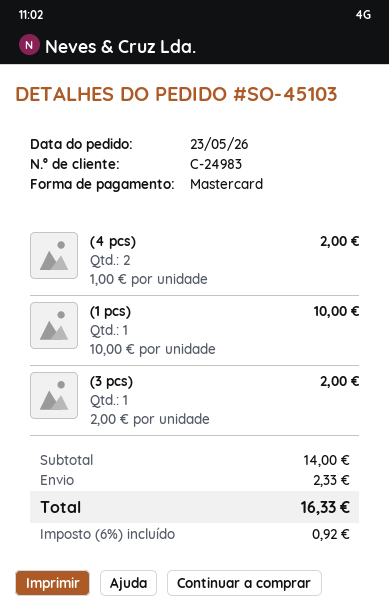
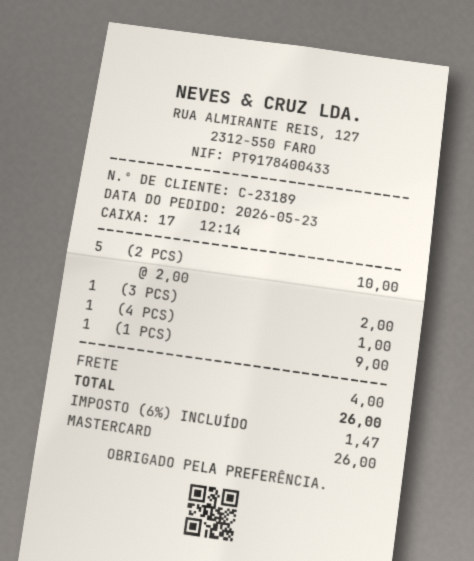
customer number: C-24983 -> C-23189
(4 pcs): 2 x 1.00 = 2.00 -> 1 x 1.00 = 1.00
(1 pcs): 1 x 10.00 = 10.00 -> 1 x 9.00 = 9.00
(2 PCS): none -> 5 x 2.00 = 10.00
shipping: 2.33 -> 4.00
tax: 6% = 0.92 -> 6% = 1.47
total: 16.33 -> 26.00

